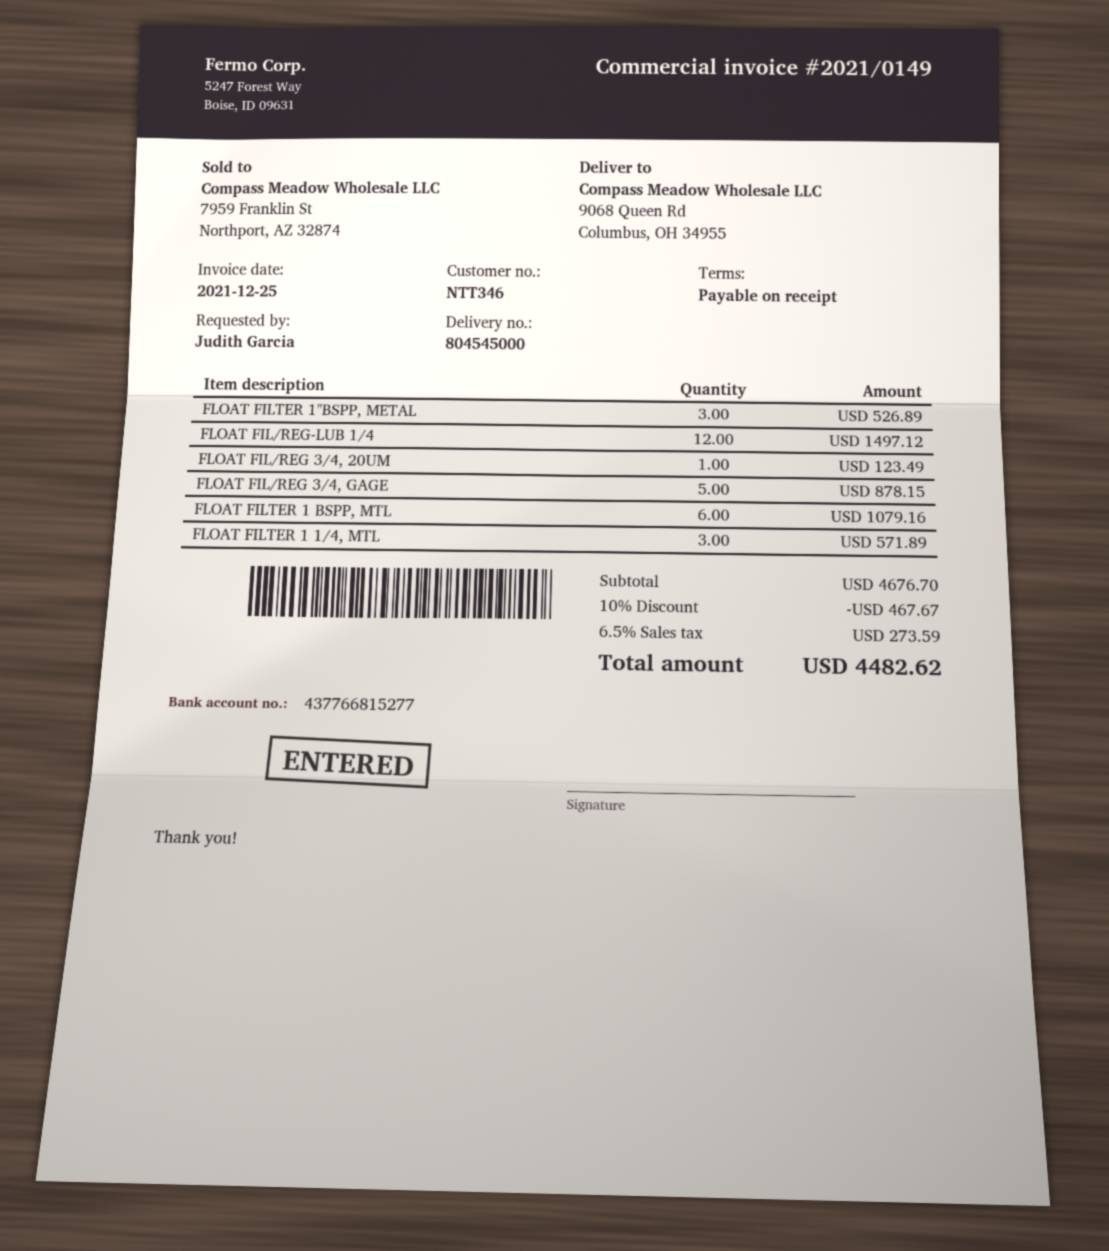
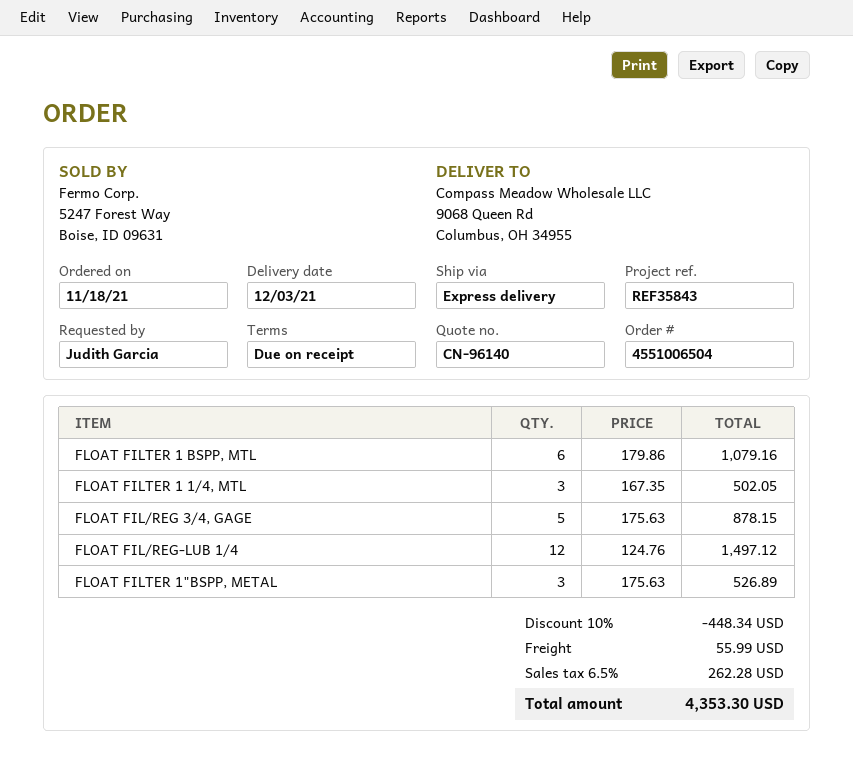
FLOAT FIL/REG 3/4, 20UM: 1 for 123.49 -> none
FLOAT FILTER 1 1/4, MTL: 3 for 571.89 -> 3 for 502.05
discount: 10% = 467.67 -> 10% = 448.34
shipping: none -> 55.99
tax: 6.5% = 273.59 -> 6.5% = 262.28
total: 4482.62 -> 4353.30

